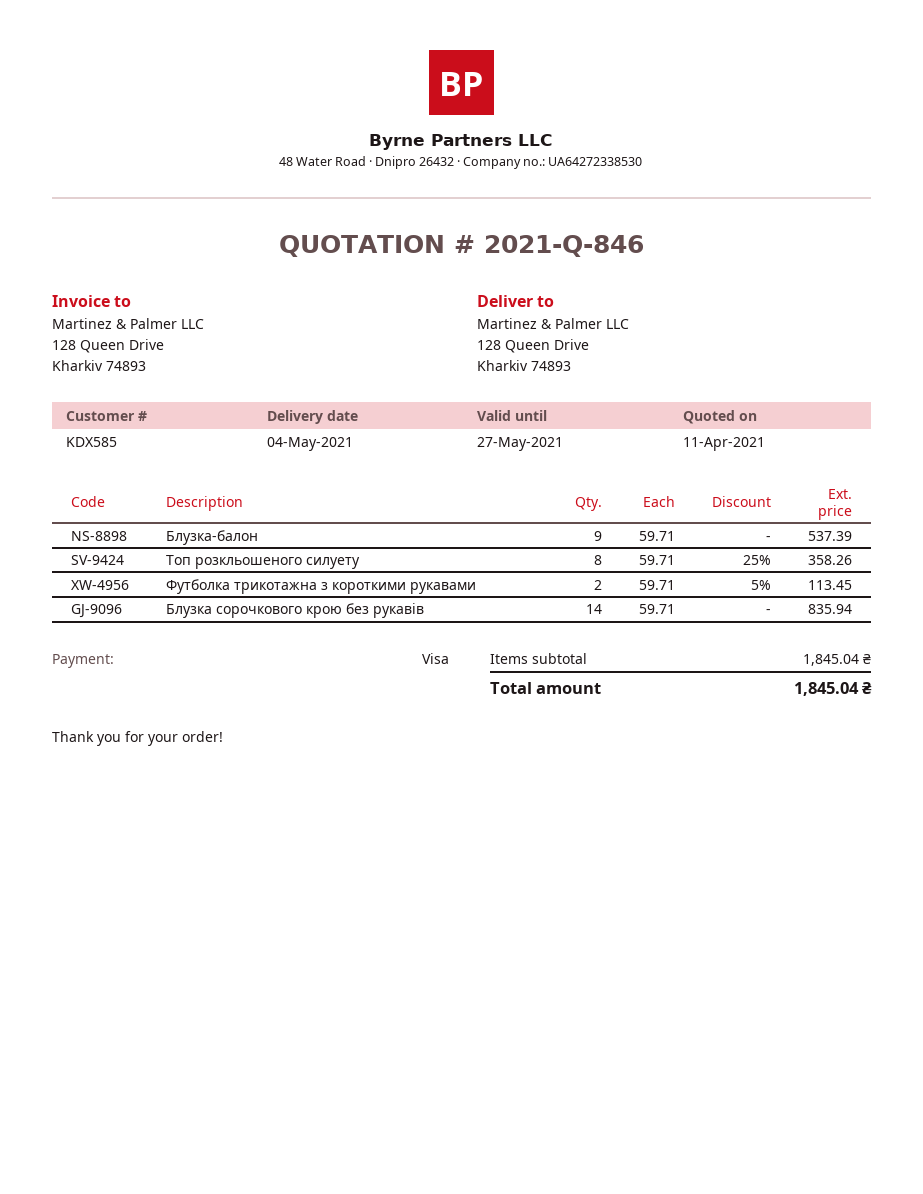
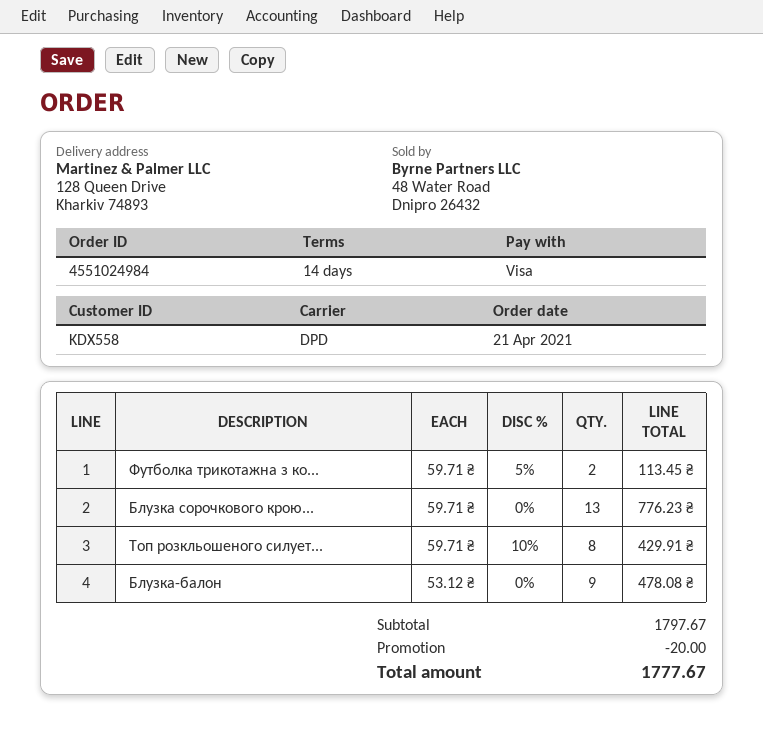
customer number: KDX585 -> KDX558
Блузка-балон: 9 x 59.71 = 537.39 -> 9 x 53.12 = 478.08
Топ розкльошеного силуету: 8 x 59.71 - 25% = 358.26 -> 8 x 59.71 - 10% = 429.91
Блузка сорочкового крою без рукавів: 14 x 59.71 = 835.94 -> 13 x 59.71 = 776.23
subtotal: 1845.04 -> 1797.67
discount: none -> 20.00
total: 1845.04 -> 1777.67

